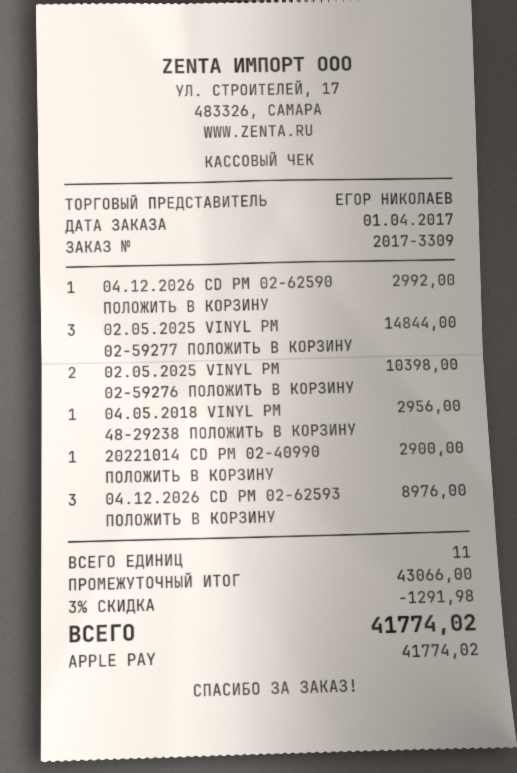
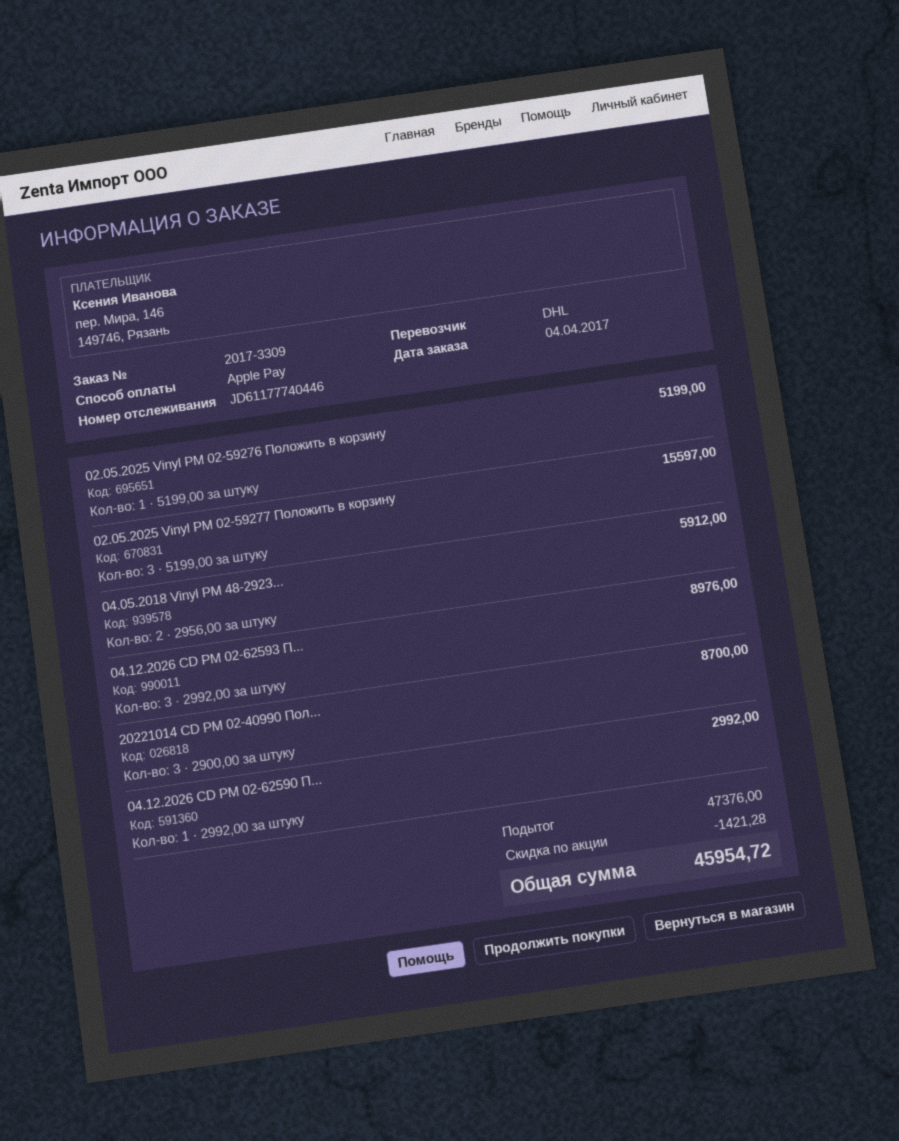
order date: 2017-04-01 -> 2017-04-04
02.05.2025 VINYL PM 02-59277 ПОЛОЖИТЬ В КОРЗИНУ: 3 for 14844.00 -> 3 for 15597.00
02.05.2025 VINYL PM 02-59276 ПОЛОЖИТЬ В КОРЗИНУ: 2 for 10398.00 -> 1 for 5199.00
04.05.2018 VINYL PM 48-29238 ПОЛОЖИТЬ В КОРЗИНУ: 1 for 2956.00 -> 2 for 5912.00
20221014 CD PM 02-40990 ПОЛОЖИТЬ В КОРЗИНУ: 1 for 2900.00 -> 3 for 8700.00
subtotal: 43066.00 -> 47376.00
discount: 1291.98 -> 1421.28
total: 41774.02 -> 45954.72

